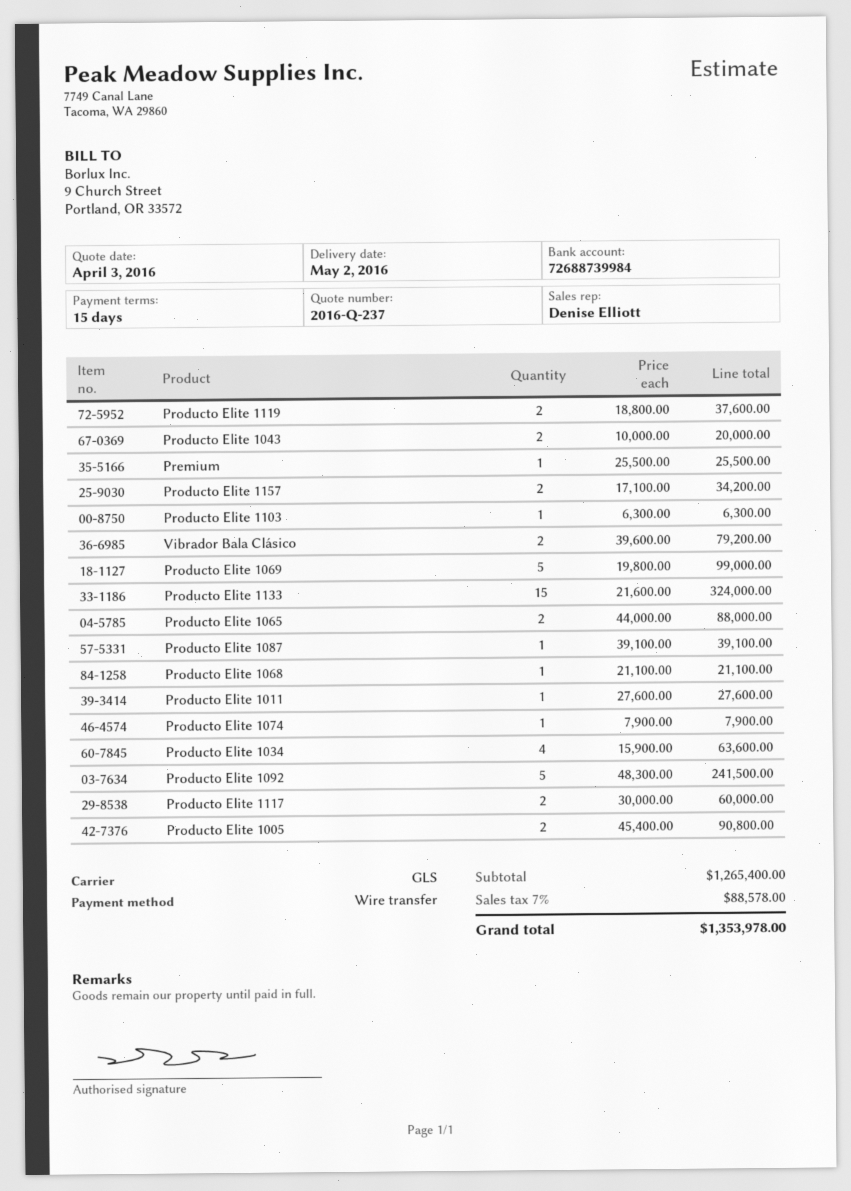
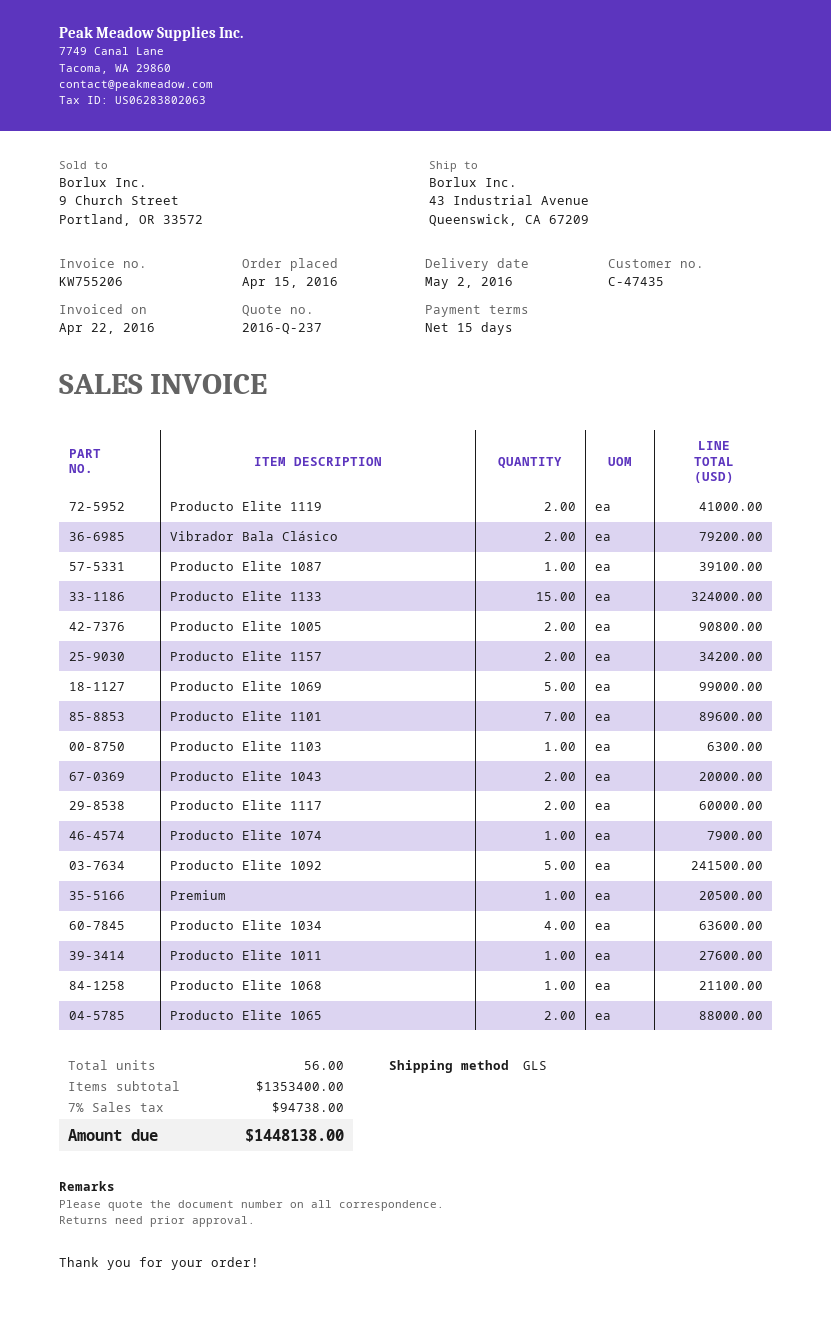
Producto Elite 1119: 2 for 37600.00 -> 2 for 41000.00
Premium: 1 for 25500.00 -> 1 for 20500.00
Producto Elite 1101: none -> 7 for 89600.00
subtotal: 1265400.00 -> 1353400.00
tax: 7% = 88578.00 -> 7% = 94738.00
total: 1353978.00 -> 1448138.00

